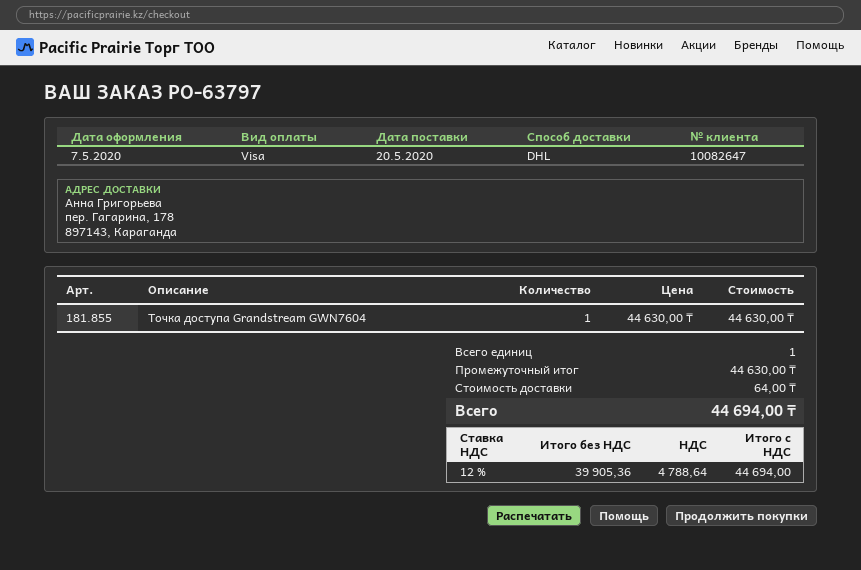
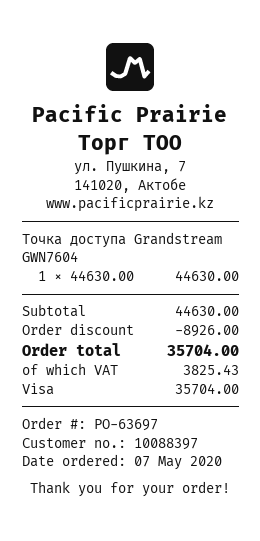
order number: PO-63797 -> PO-63697
customer number: 10082647 -> 10088397
discount: none -> 8926.00
shipping: 64.00 -> none
tax: 4788.64 -> 3825.43
total: 44694.00 -> 35704.00

